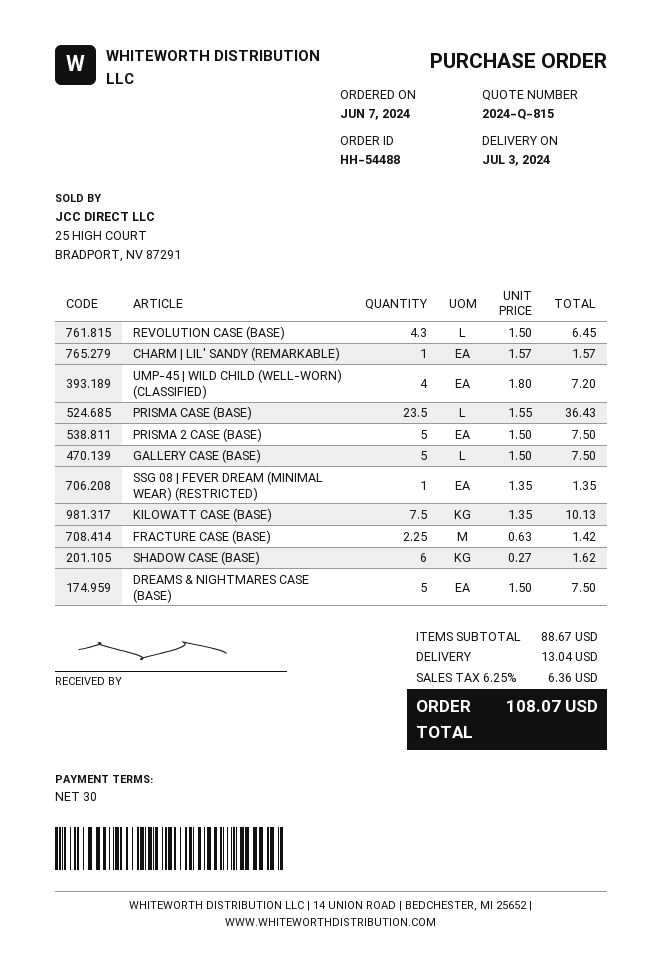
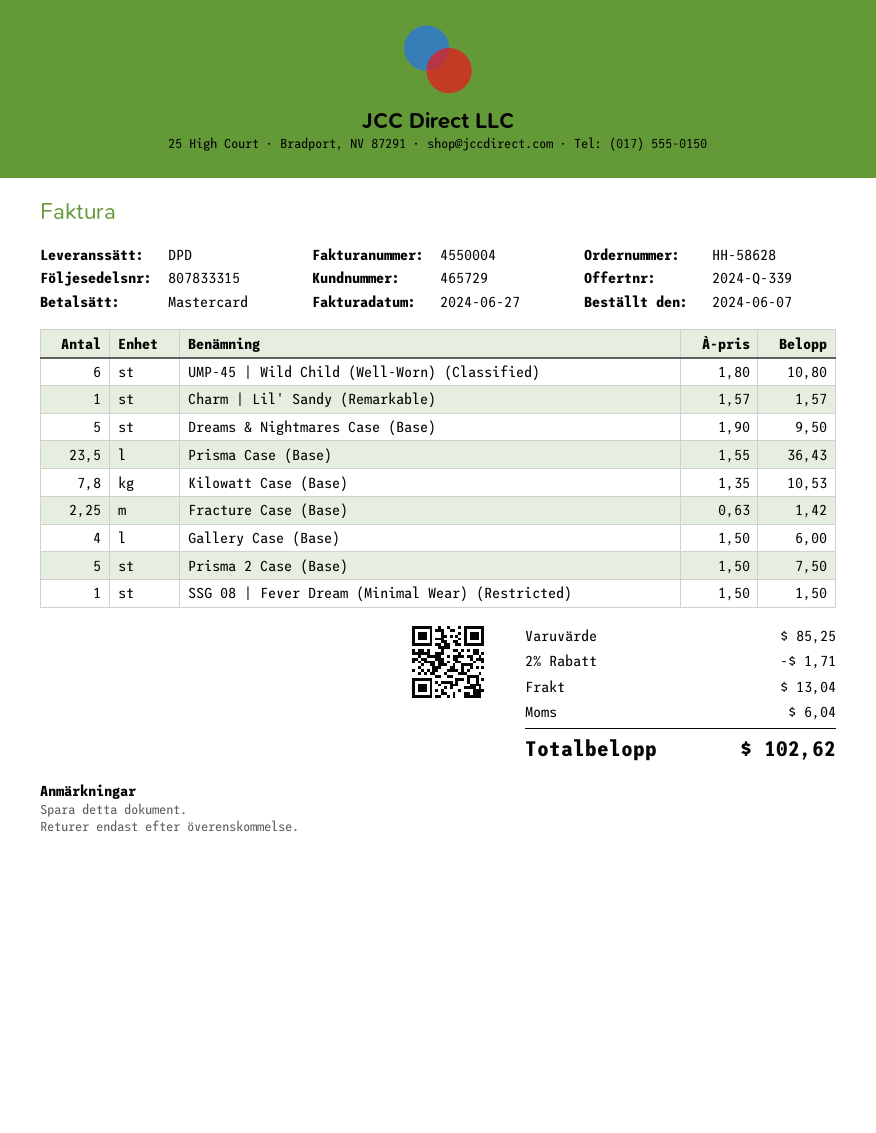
quote number: 2024-Q-815 -> 2024-Q-339
order number: HH-54488 -> HH-58628
REVOLUTION CASE (BASE): 4.3 x 1.50 = 6.45 -> none
UMP-45 | WILD CHILD (WELL-WORN) (CLASSIFIED): 4 x 1.80 = 7.20 -> 6 x 1.80 = 10.80
GALLERY CASE (BASE): 5 x 1.50 = 7.50 -> 4 x 1.50 = 6.00
SSG 08 | FEVER DREAM (MINIMAL WEAR) (RESTRICTED): 1 x 1.35 = 1.35 -> 1 x 1.50 = 1.50
KILOWATT CASE (BASE): 7.5 x 1.35 = 10.13 -> 7.8 x 1.35 = 10.53
SHADOW CASE (BASE): 6 x 0.27 = 1.62 -> none
DREAMS & NIGHTMARES CASE (BASE): 5 x 1.50 = 7.50 -> 5 x 1.90 = 9.50
subtotal: 88.67 -> 85.25
discount: none -> 2% = 1.71
tax: 6.36 -> 6.04
total: 108.07 -> 102.62

